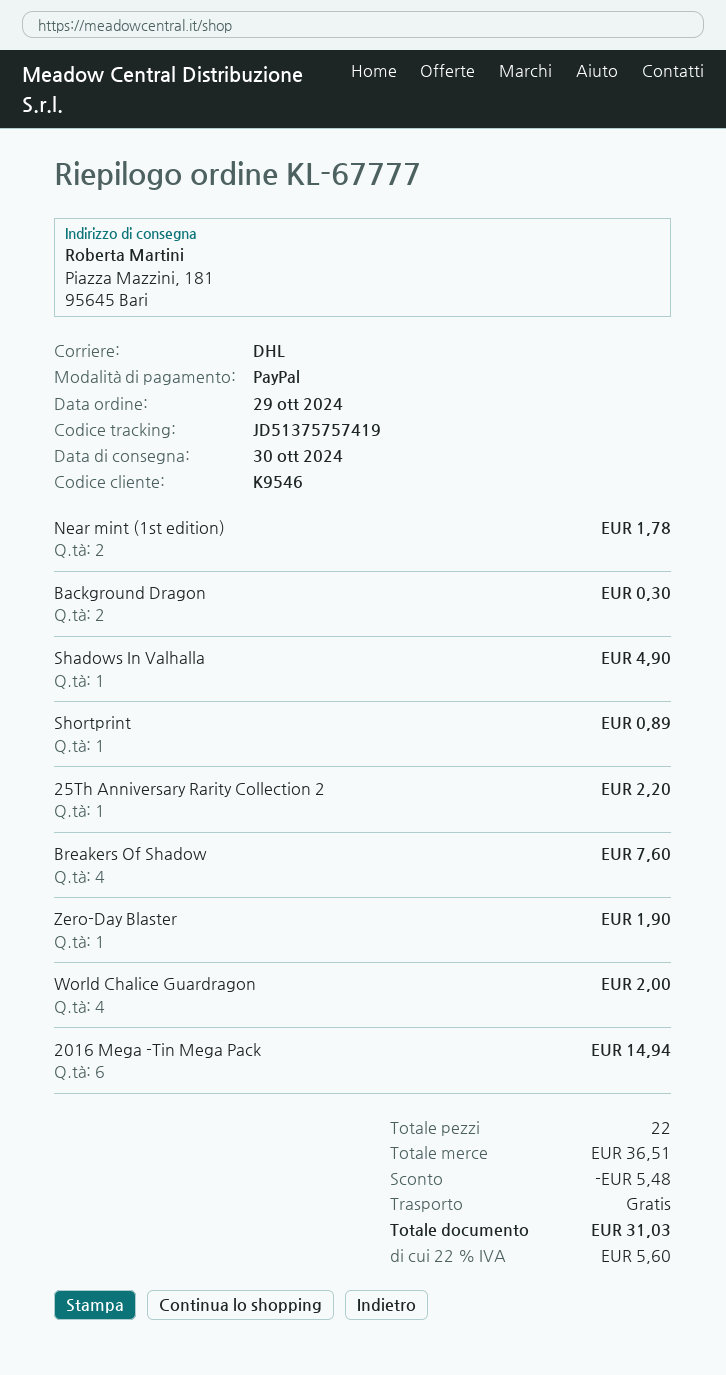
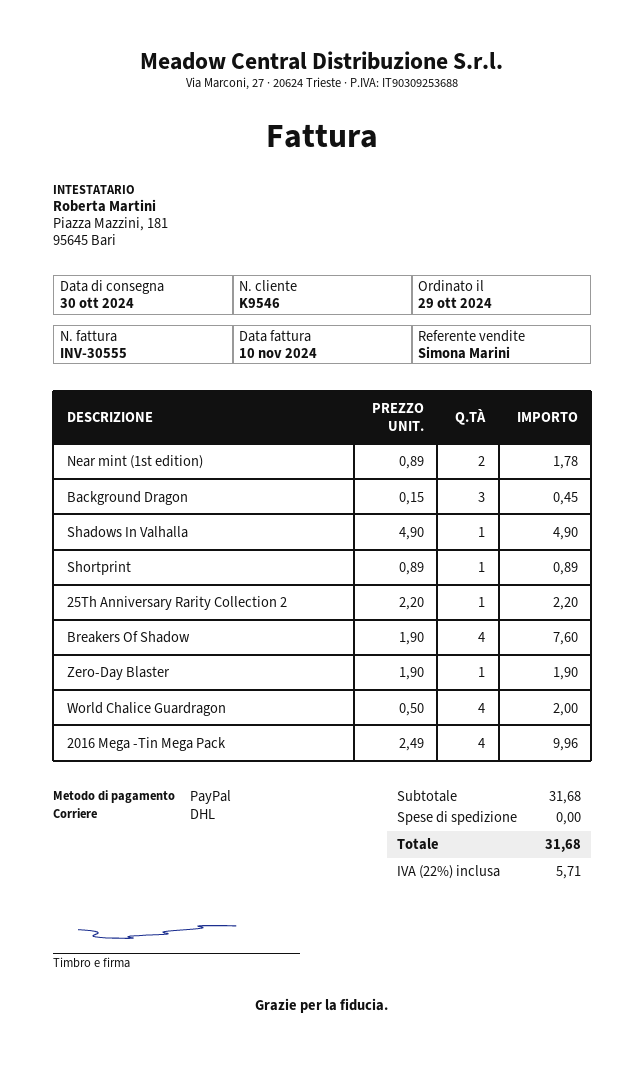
Background Dragon: 2 for 0.30 -> 3 for 0.45
2016 Mega -Tin Mega Pack: 6 for 14.94 -> 4 for 9.96
subtotal: 36.51 -> 31.68
discount: 5.48 -> none
tax: 22% = 5.60 -> 22% = 5.71
total: 31.03 -> 31.68

